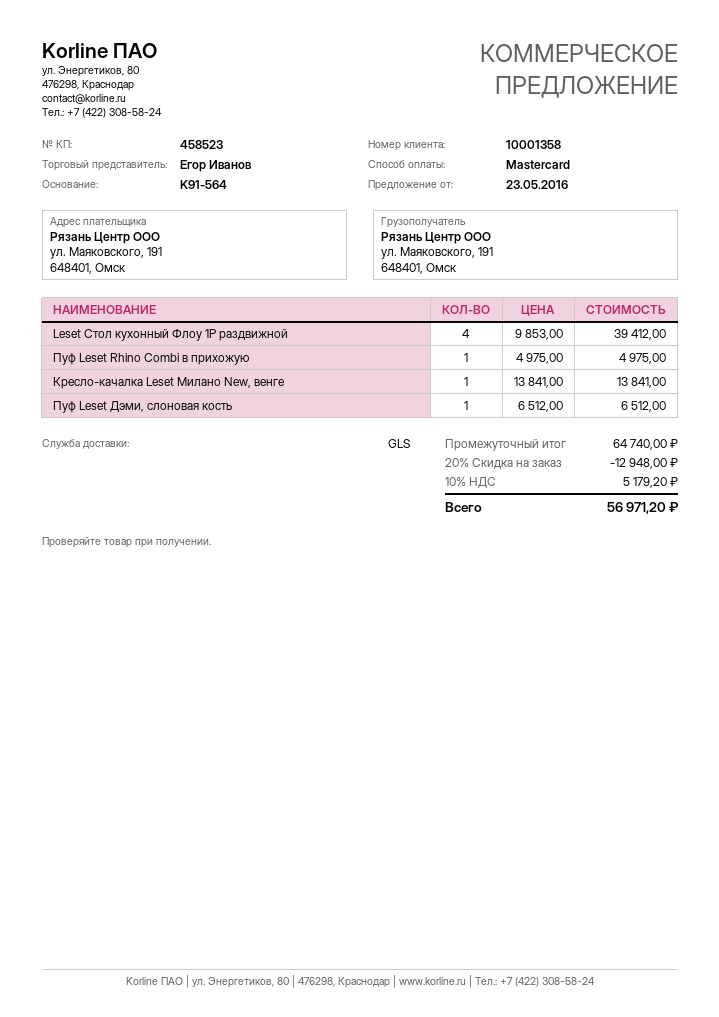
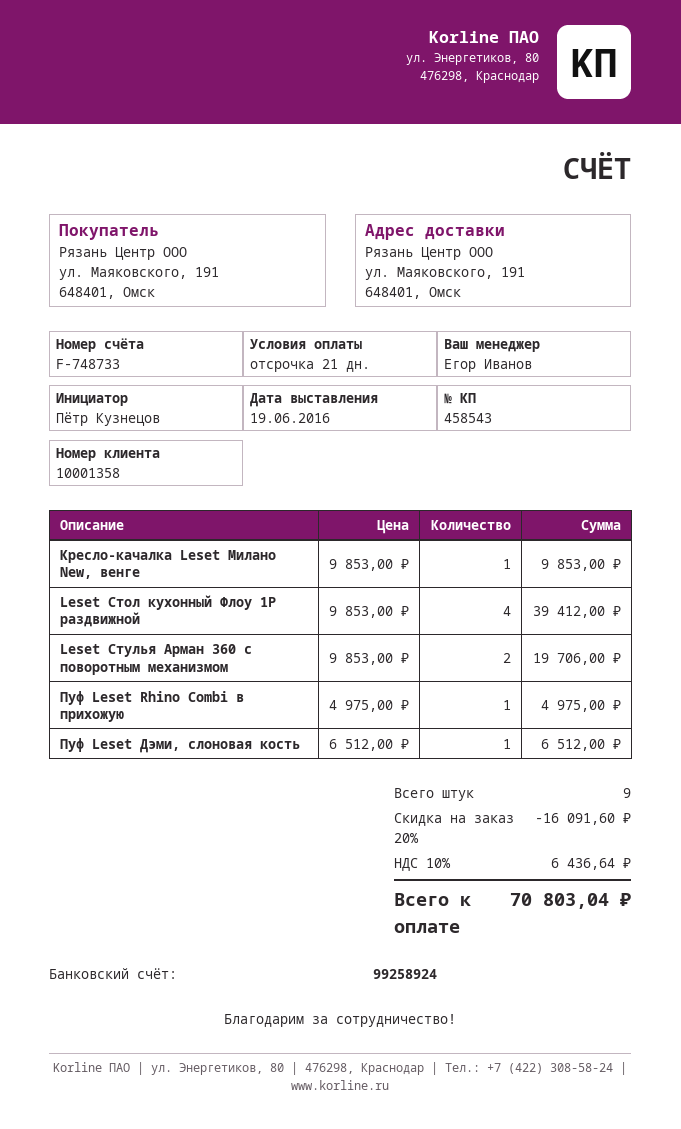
quote number: 458523 -> 458543
Кресло-качалка Leset Милано New, венге: 1 x 13841.00 = 13841.00 -> 1 x 9853.00 = 9853.00
Leset Стулья Арман 360 с поворотным механизмом: none -> 2 x 9853.00 = 19706.00
discount: 20% = 12948.00 -> 20% = 16091.60
tax: 10% = 5179.20 -> 10% = 6436.64
total: 56971.20 -> 70803.04

